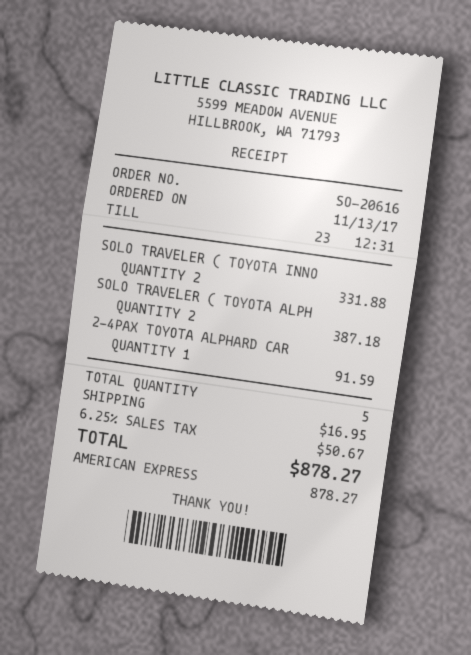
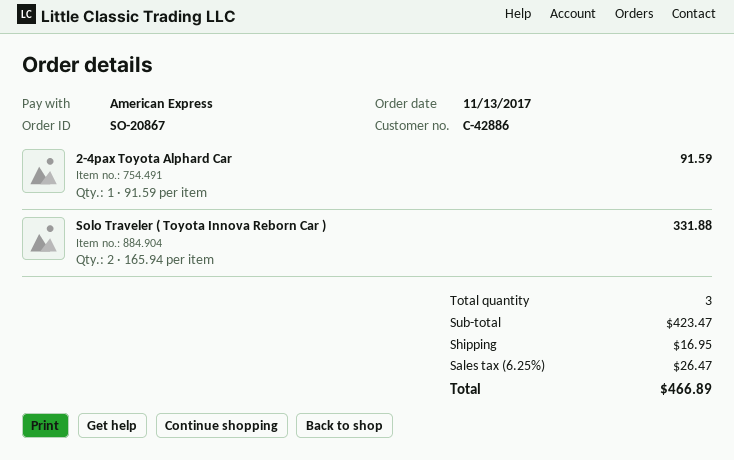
order number: SO-20616 -> SO-20867
SOLO TRAVELER ( TOYOTA ALPH: 2 for 387.18 -> none
total quantity: 5 -> 3
tax: 6.25% = 50.67 -> 6.25% = 26.47
total: 878.27 -> 466.89

